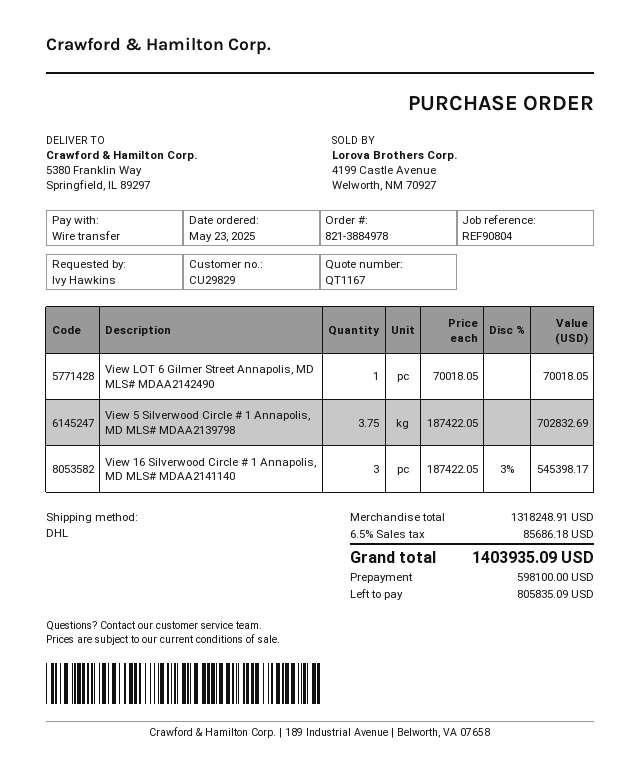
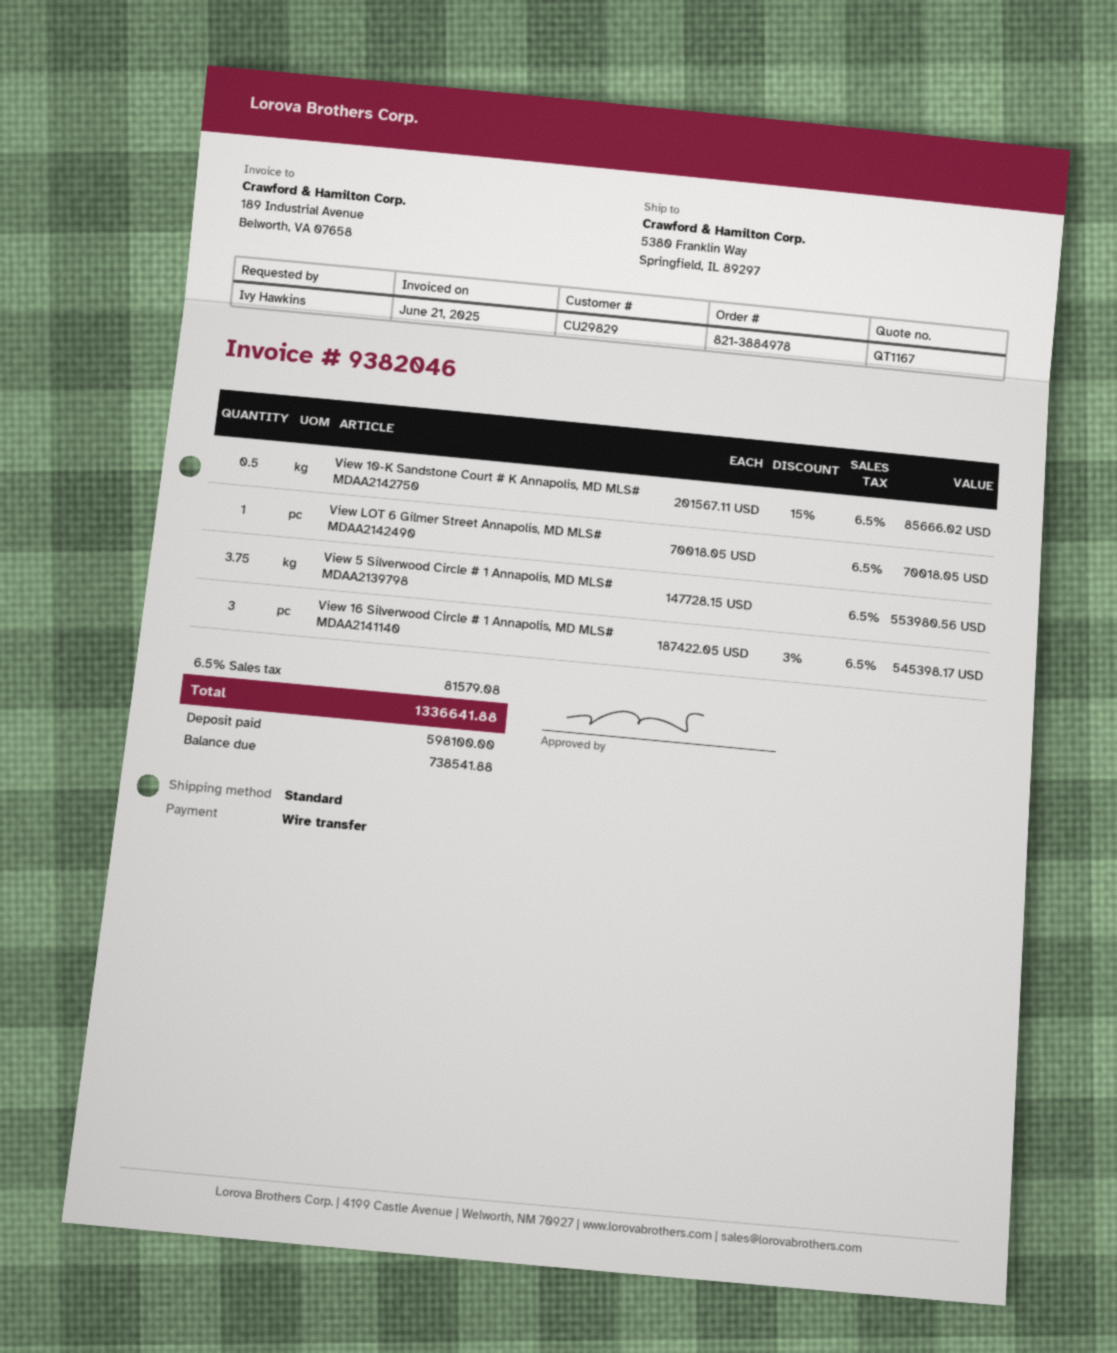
shipping method: DHL -> standard
View 5 Silverwood Circle # 1 Annapolis, MD MLS# MDAA2139798: 3.75 x 187422.05 = 702832.69 -> 3.75 x 147728.15 = 553980.56
View 10-K Sandstone Court # K Annapolis, MD MLS# MDAA2142750: none -> 0.5 x 201567.11 - 15% = 85666.02
tax: 6.5% = 85686.18 -> 6.5% = 81579.08
total: 1403935.09 -> 1336641.88
balance: 805835.09 -> 738541.88

